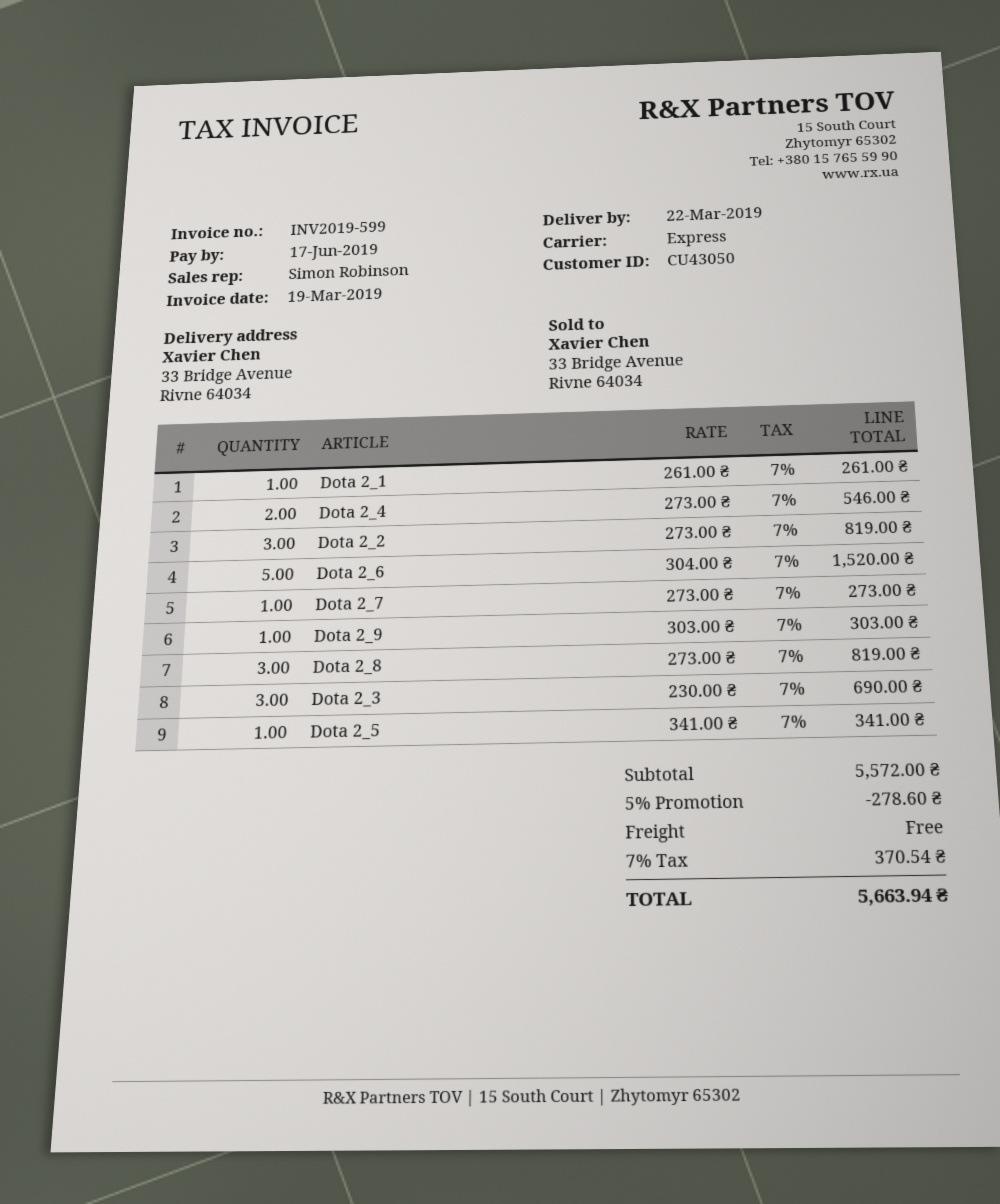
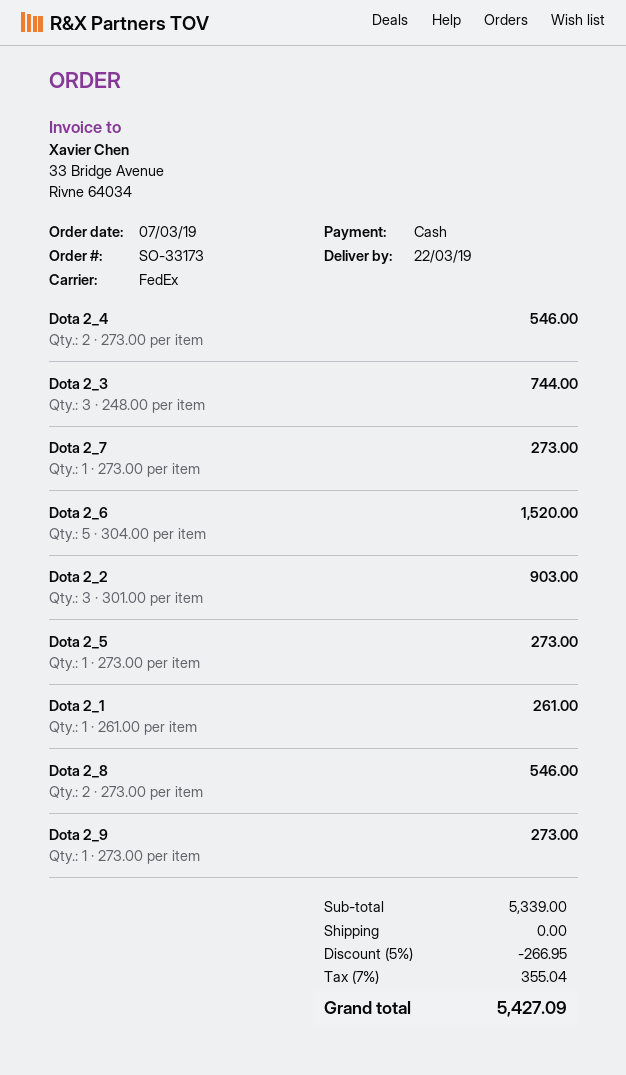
shipping method: express -> FedEx
Dota 2_2: 3 x 273.00 = 819.00 -> 3 x 301.00 = 903.00
Dota 2_9: 1 x 303.00 = 303.00 -> 1 x 273.00 = 273.00
Dota 2_8: 3 x 273.00 = 819.00 -> 2 x 273.00 = 546.00
Dota 2_3: 3 x 230.00 = 690.00 -> 3 x 248.00 = 744.00
Dota 2_5: 1 x 341.00 = 341.00 -> 1 x 273.00 = 273.00
subtotal: 5572.00 -> 5339.00
discount: 5% = 278.60 -> 5% = 266.95
tax: 7% = 370.54 -> 7% = 355.04
total: 5663.94 -> 5427.09

